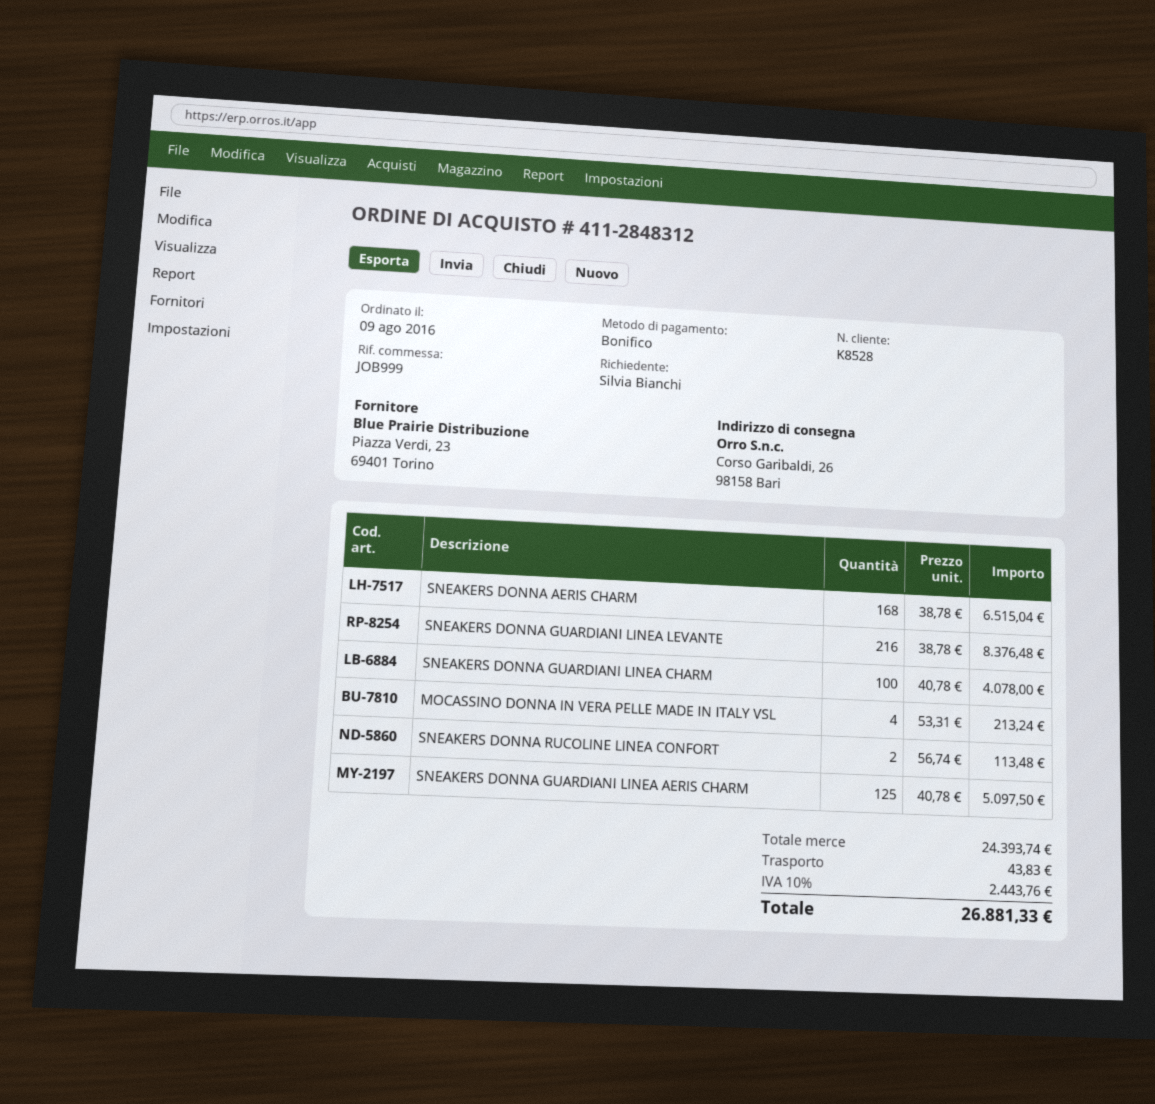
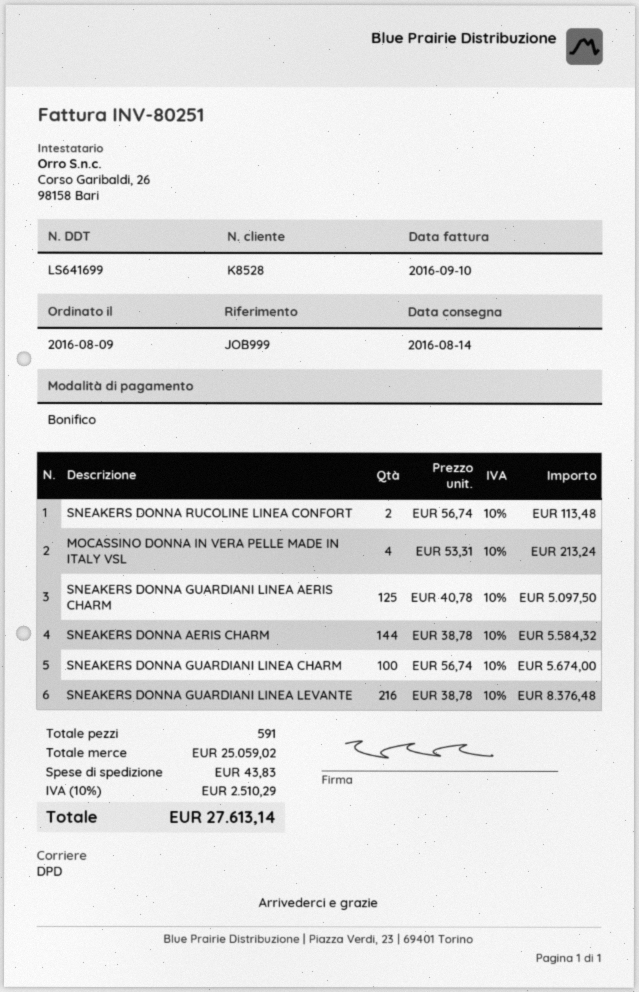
SNEAKERS DONNA AERIS CHARM: 168 x 38.78 = 6515.04 -> 144 x 38.78 = 5584.32
SNEAKERS DONNA GUARDIANI LINEA CHARM: 100 x 40.78 = 4078.00 -> 100 x 56.74 = 5674.00
subtotal: 24393.74 -> 25059.02
tax: 10% = 2443.76 -> 10% = 2510.29
total: 26881.33 -> 27613.14

